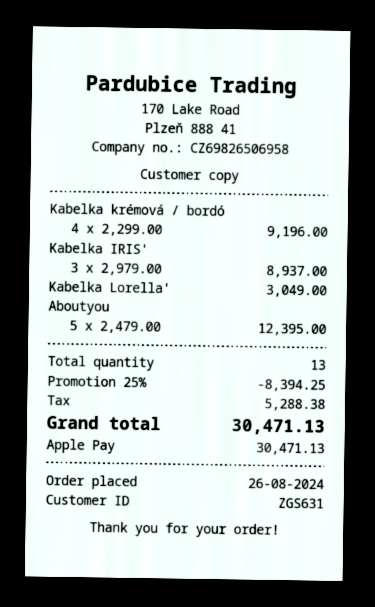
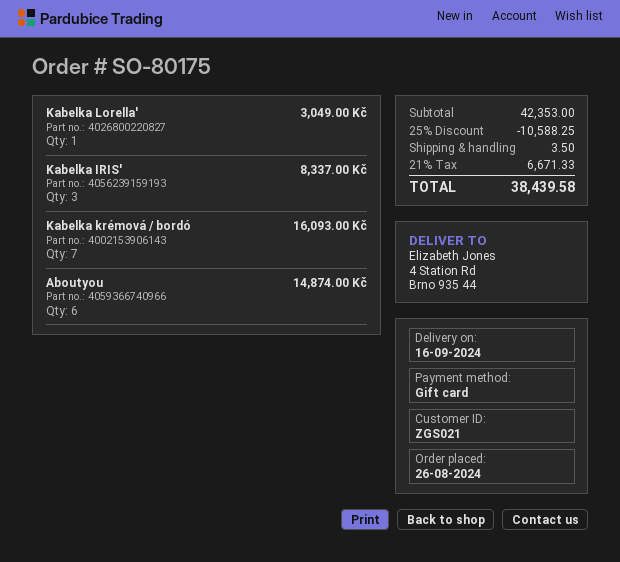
customer number: ZGS631 -> ZGS021
payment method: Apple Pay -> gift card
Kabelka krémová / bordó: 4 for 9196.00 -> 7 for 16093.00
Kabelka IRIS': 3 for 8937.00 -> 3 for 8337.00
Aboutyou: 5 for 12395.00 -> 6 for 14874.00
discount: 25% = 8394.25 -> 25% = 10588.25
shipping: none -> 3.50
tax: 5288.38 -> 6671.33
total: 30471.13 -> 38439.58

